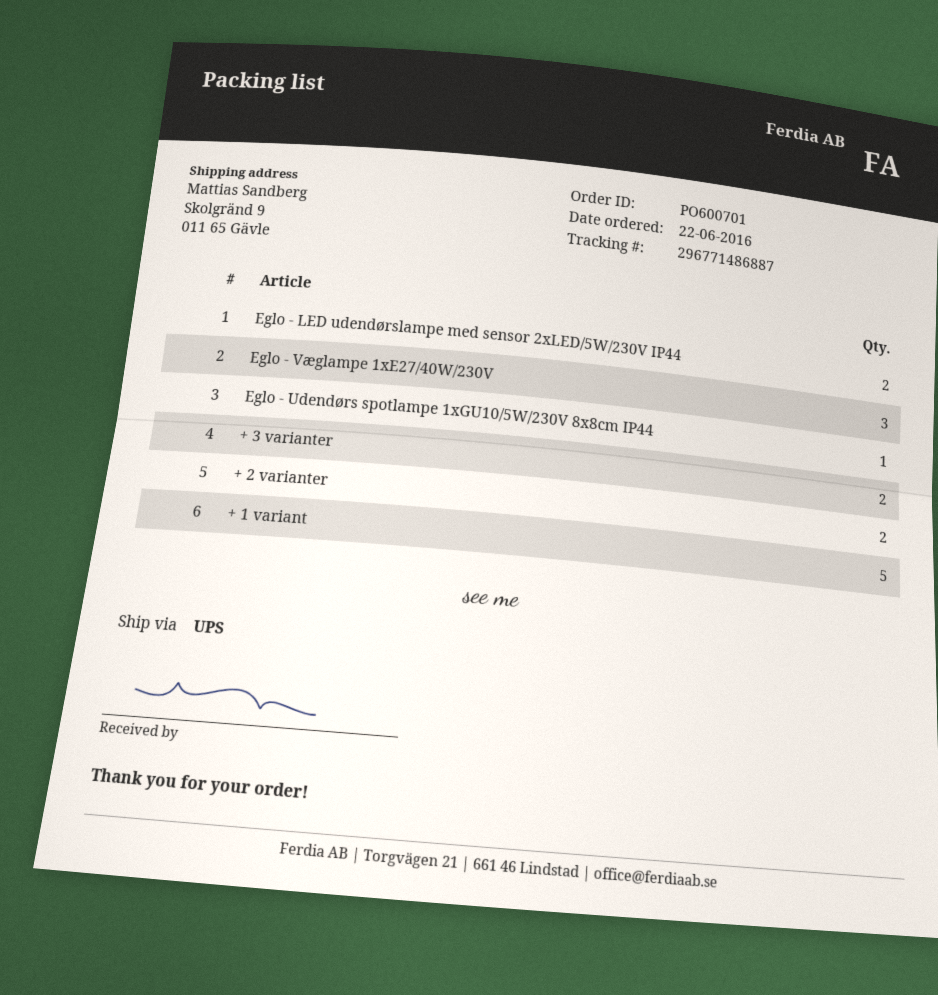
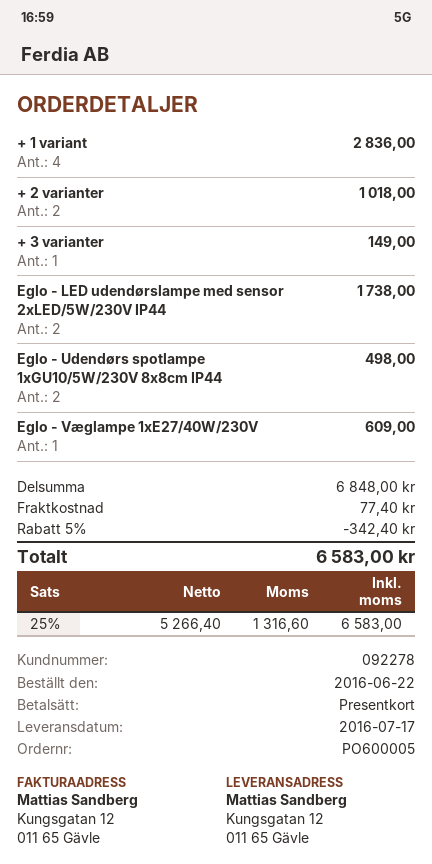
order number: PO600701 -> PO600005
ship to: Skolgränd 9, 011 65 Gävle -> Kungsgatan 12, 011 65 Gävle
Eglo - Væglampe 1xE27/40W/230V: 3 -> 1
Eglo - Udendørs spotlampe 1xGU10/5W/230V 8x8cm IP44: 1 -> 2
+ 3 varianter: 2 -> 1
+ 1 variant: 5 -> 4

